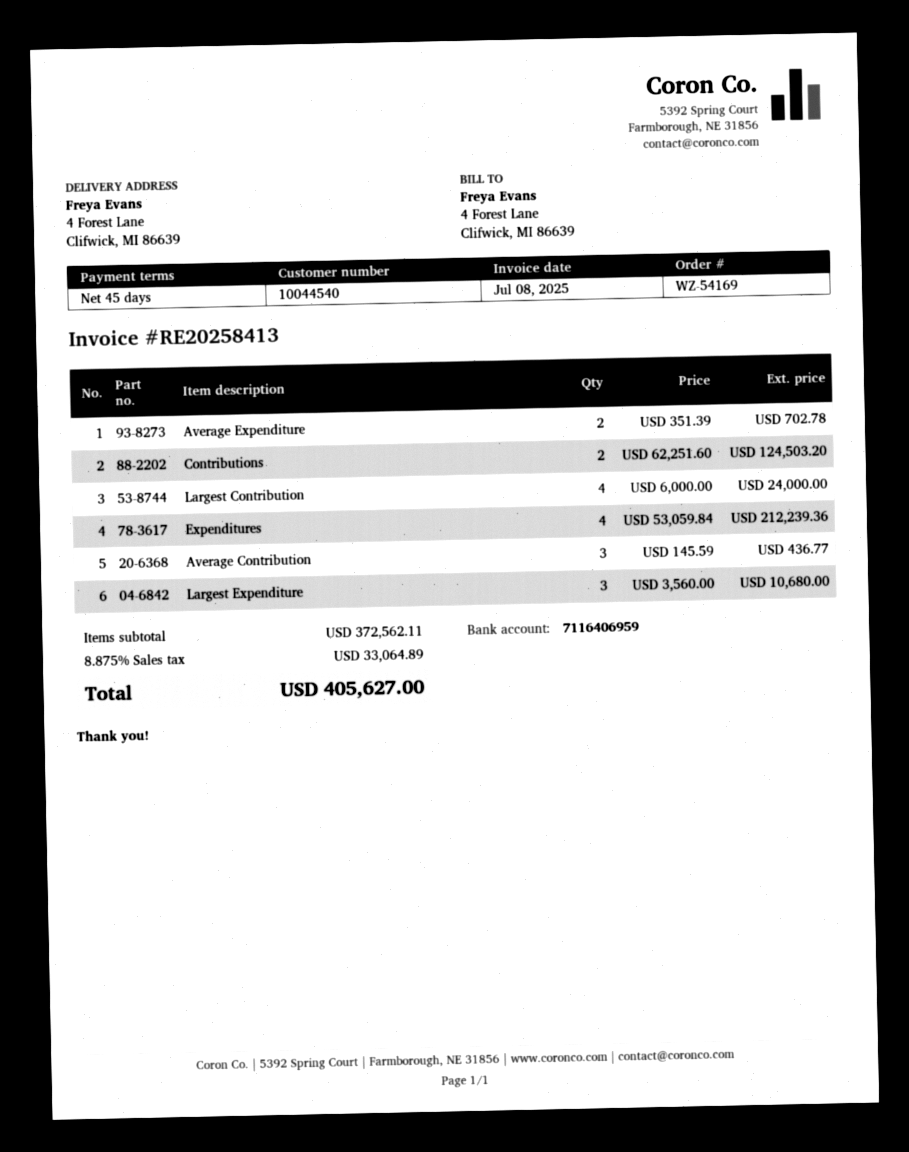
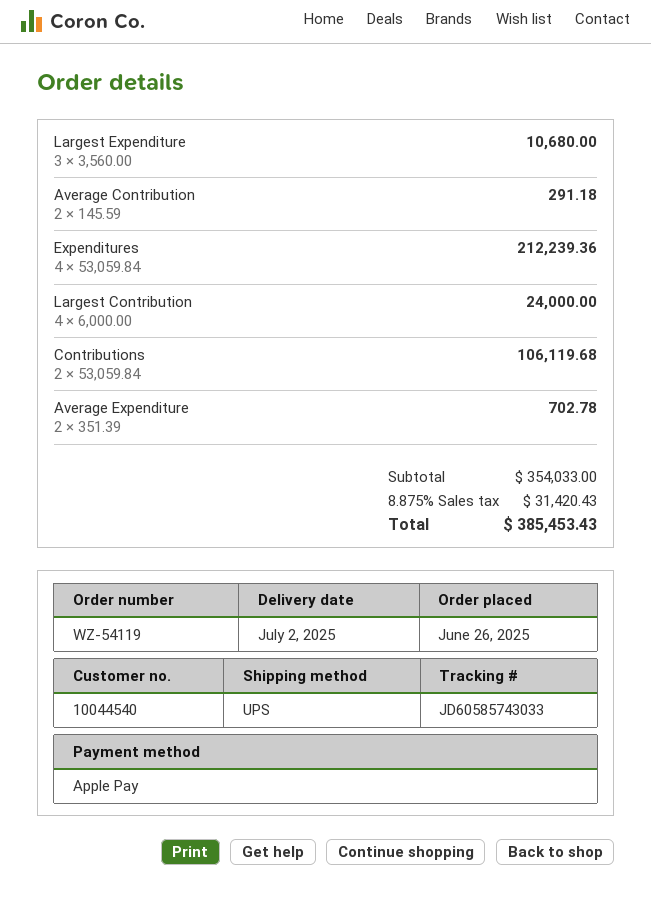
order number: WZ-54169 -> WZ-54119
Contributions: 2 x 62251.60 = 124503.20 -> 2 x 53059.84 = 106119.68
Average Contribution: 3 x 145.59 = 436.77 -> 2 x 145.59 = 291.18
subtotal: 372562.11 -> 354033.00
tax: 8.875% = 33064.89 -> 8.875% = 31420.43
total: 405627.00 -> 385453.43

